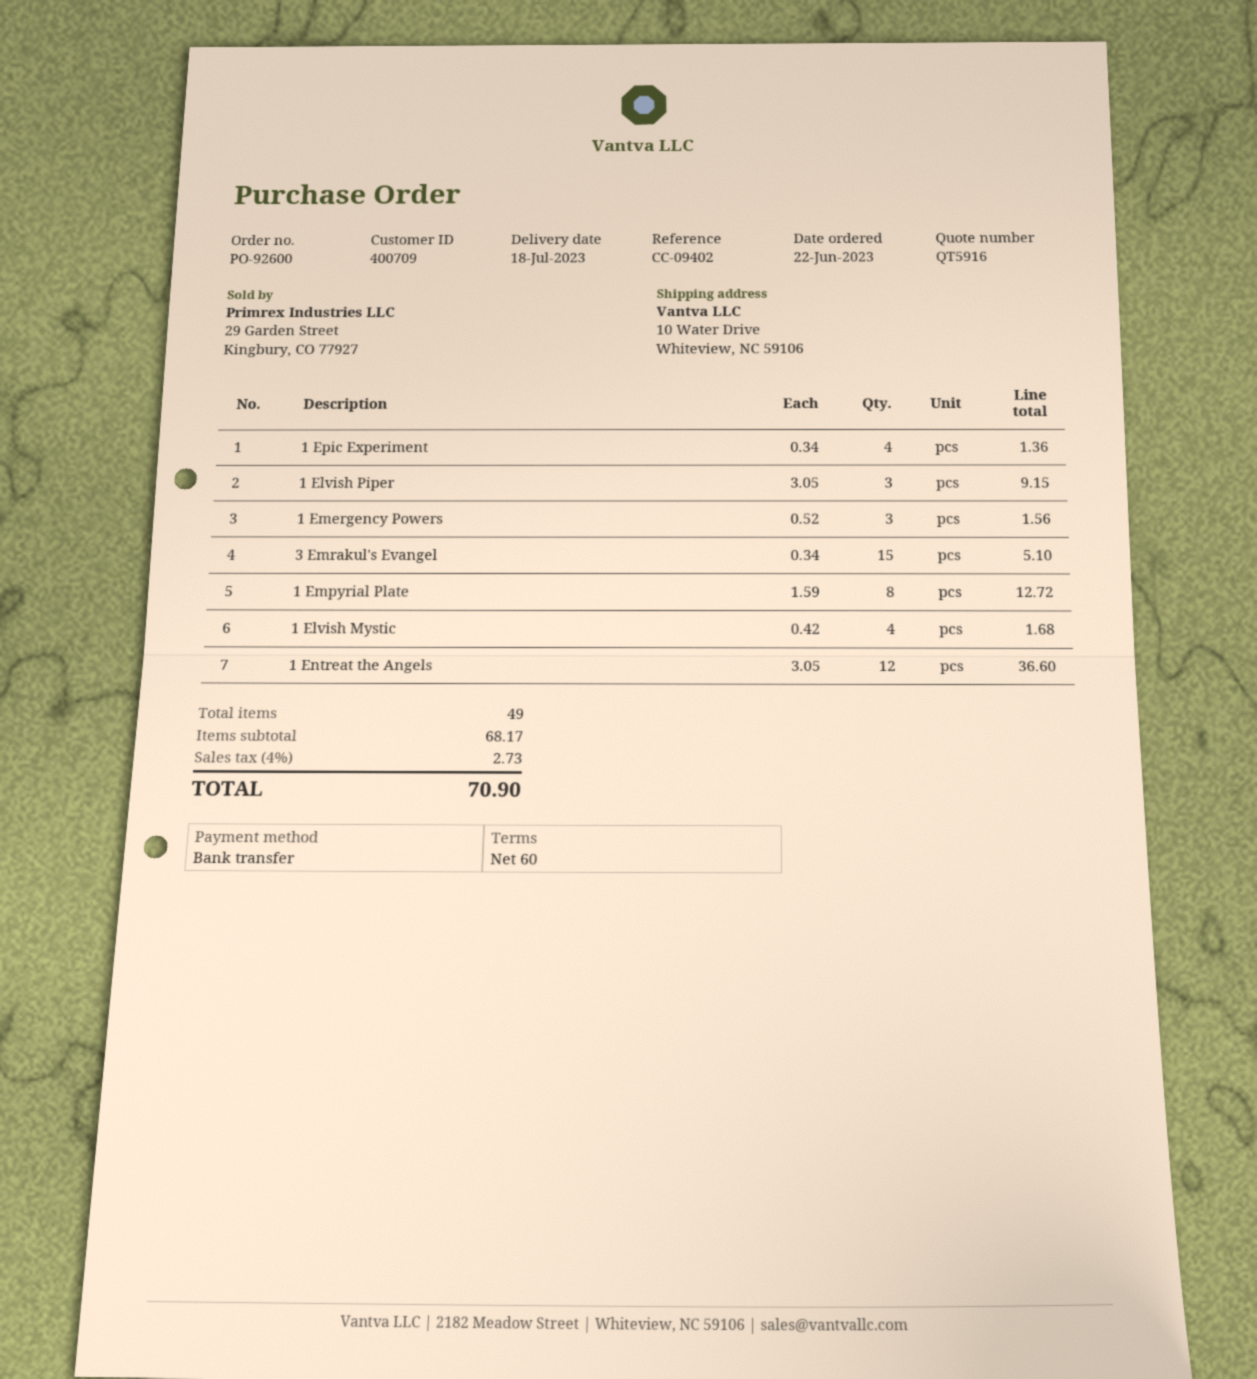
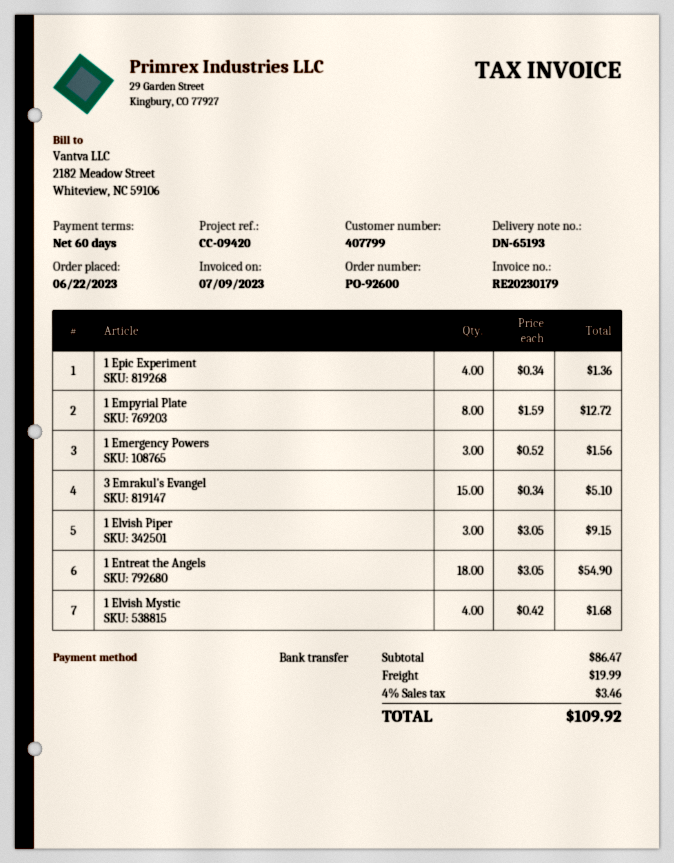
customer number: 400709 -> 407799
reference: CC-09402 -> CC-09420
1 Entreat the Angels: 12 x 3.05 = 36.60 -> 18 x 3.05 = 54.90
subtotal: 68.17 -> 86.47
shipping: none -> 19.99
tax: 4% = 2.73 -> 4% = 3.46
total: 70.90 -> 109.92

